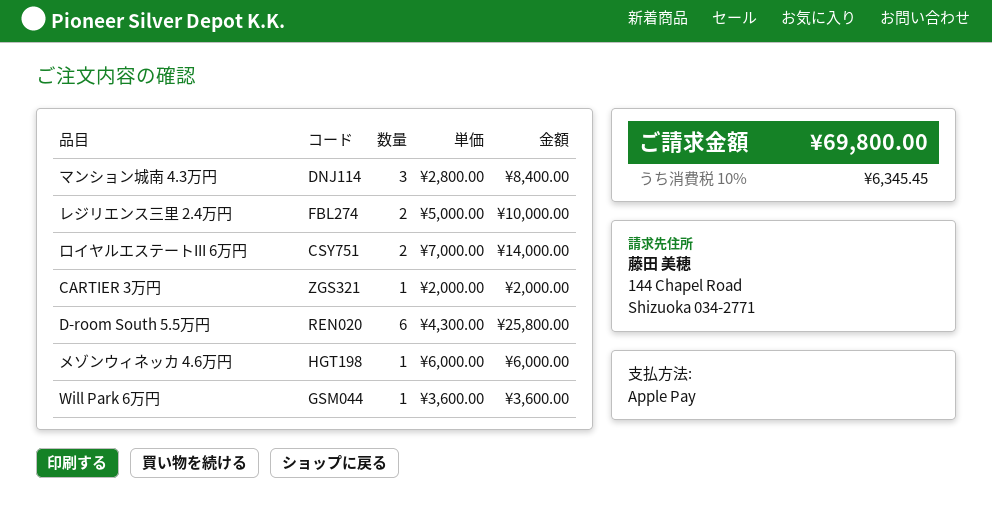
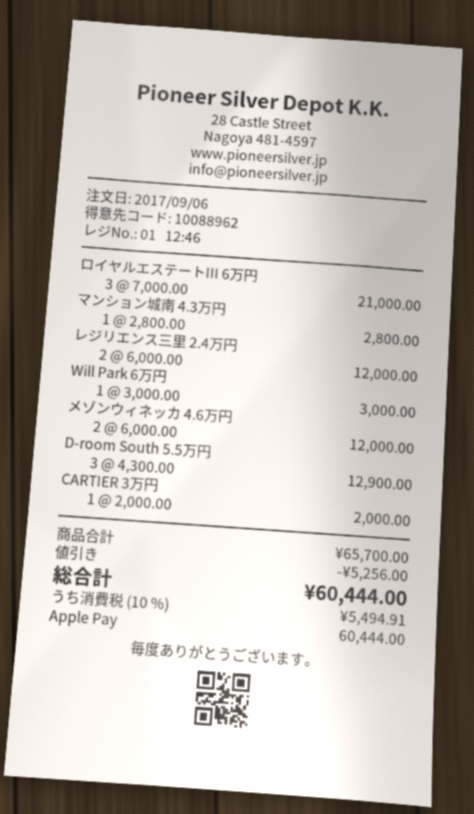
マンション城南 4.3万円: 3 x 2800.00 = 8400.00 -> 1 x 2800.00 = 2800.00
レジリエンス三里 2.4万円: 2 x 5000.00 = 10000.00 -> 2 x 6000.00 = 12000.00
ロイヤルエステートIII 6万円: 2 x 7000.00 = 14000.00 -> 3 x 7000.00 = 21000.00
D-room South 5.5万円: 6 x 4300.00 = 25800.00 -> 3 x 4300.00 = 12900.00
メゾンウィネッカ 4.6万円: 1 x 6000.00 = 6000.00 -> 2 x 6000.00 = 12000.00
Will Park 6万円: 1 x 3600.00 = 3600.00 -> 1 x 3000.00 = 3000.00
discount: none -> 5256.00
tax: 10% = 6345.45 -> 10% = 5494.91
total: 69800.00 -> 60444.00

